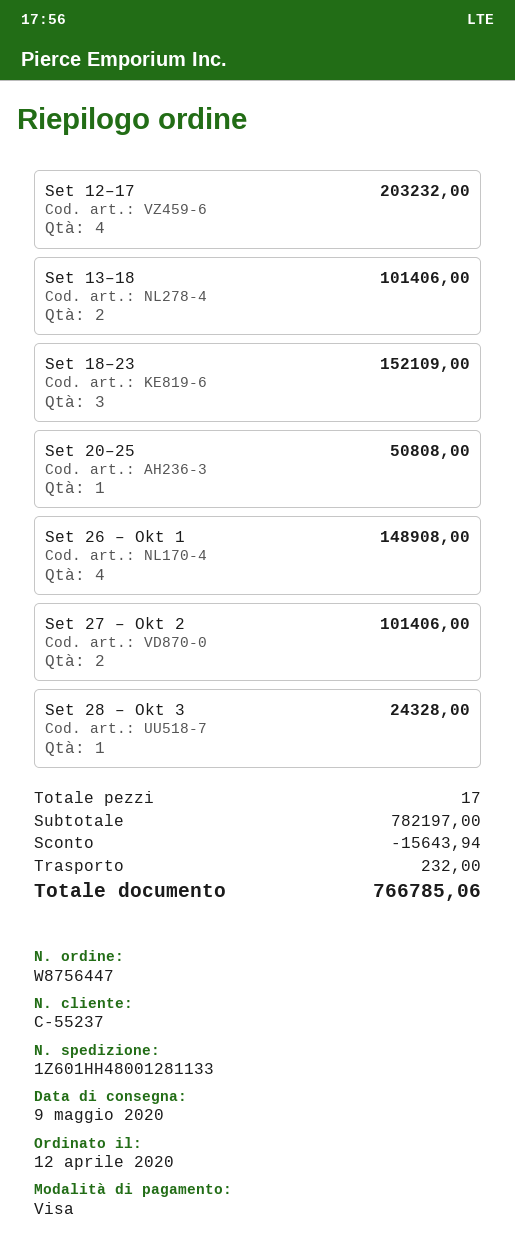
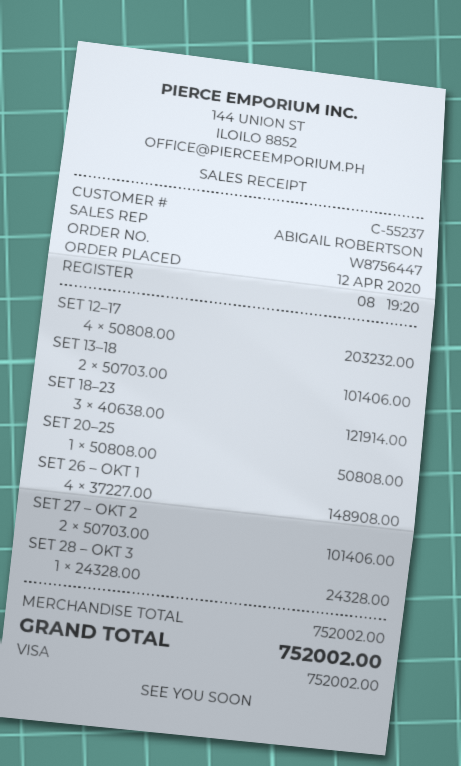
Set 18–23: 3 for 152109.00 -> 3 for 121914.00
subtotal: 782197.00 -> 752002.00
discount: 15643.94 -> none
shipping: 232.00 -> none
total: 766785.06 -> 752002.00

